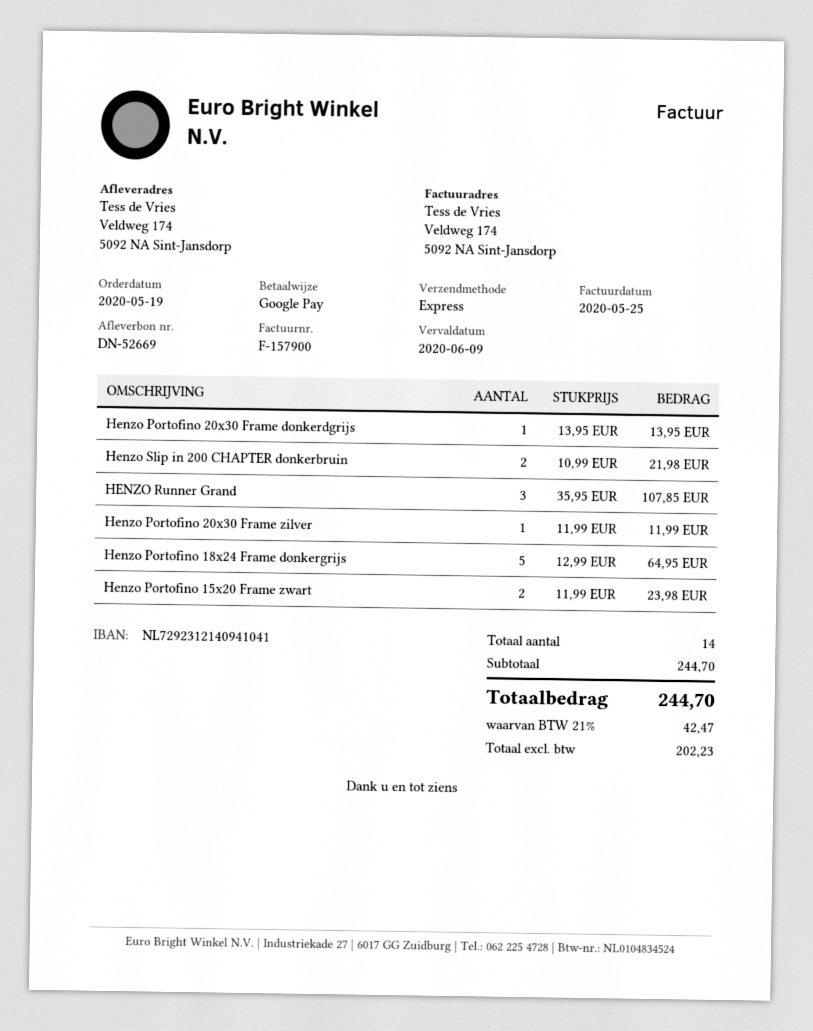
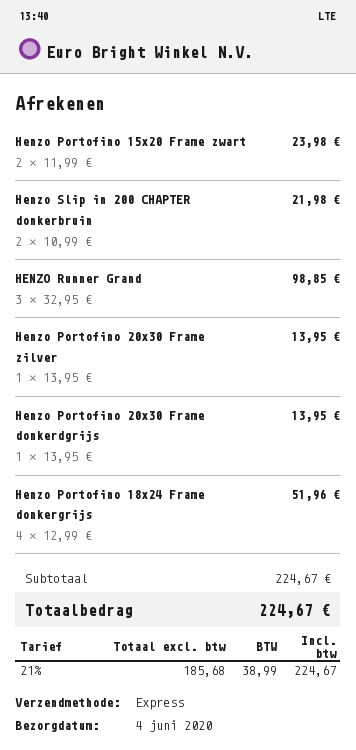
HENZO Runner Grand: 3 x 35.95 = 107.85 -> 3 x 32.95 = 98.85
Henzo Portofino 20x30 Frame zilver: 1 x 11.99 = 11.99 -> 1 x 13.95 = 13.95
Henzo Portofino 18x24 Frame donkergrijs: 5 x 12.99 = 64.95 -> 4 x 12.99 = 51.96
subtotal: 244.70 -> 224.67
net: 202.23 -> 185.68
tax: 21% = 42.47 -> 21% = 38.99
total: 244.70 -> 224.67

